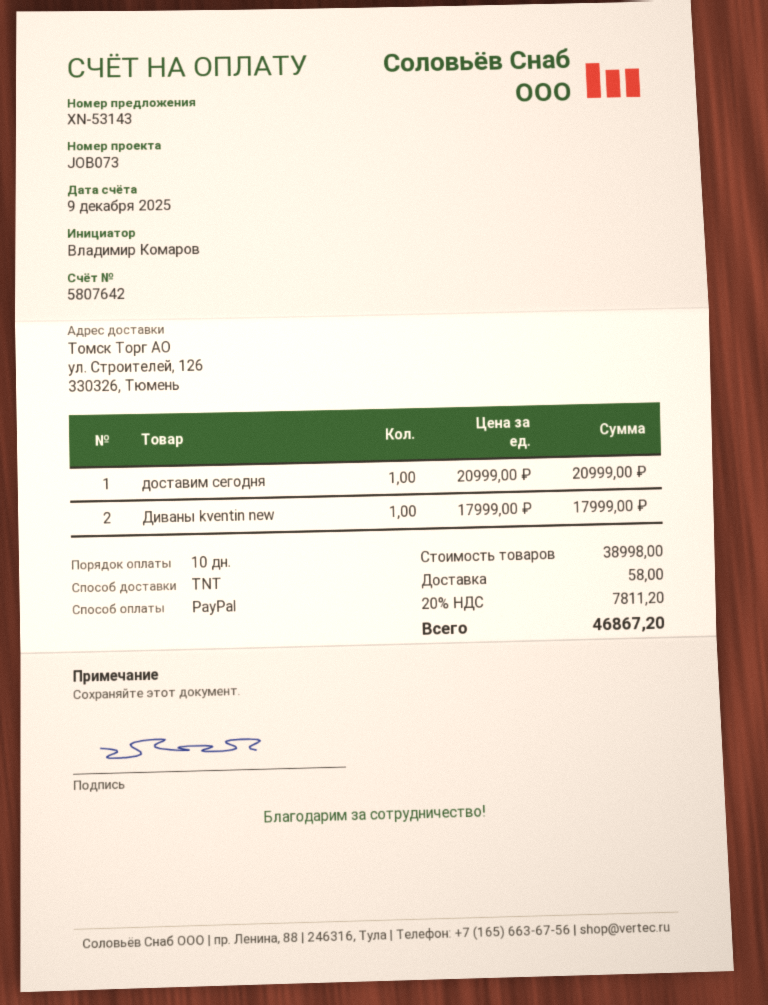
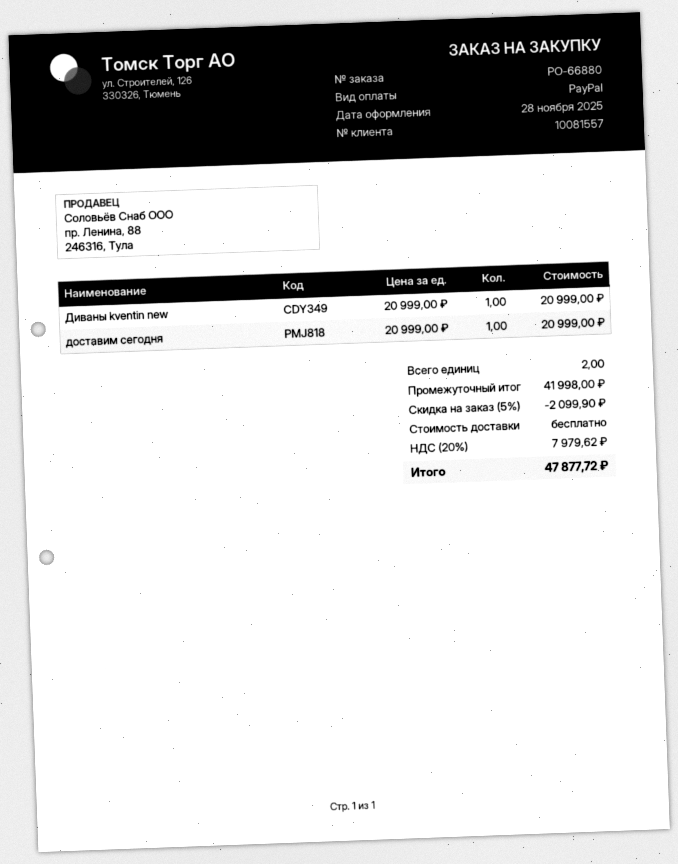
Диваны kventin new: 1 x 17999.00 = 17999.00 -> 1 x 20999.00 = 20999.00
subtotal: 38998.00 -> 41998.00
discount: none -> 5% = 2099.90
shipping: 58.00 -> 0.00
tax: 20% = 7811.20 -> 20% = 7979.62
total: 46867.20 -> 47877.72

